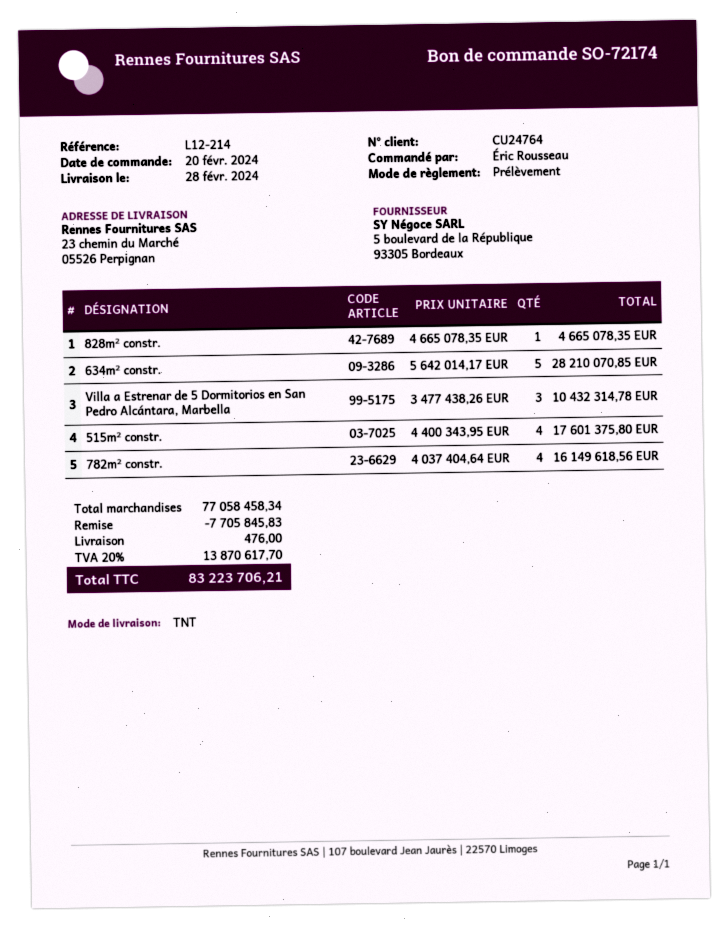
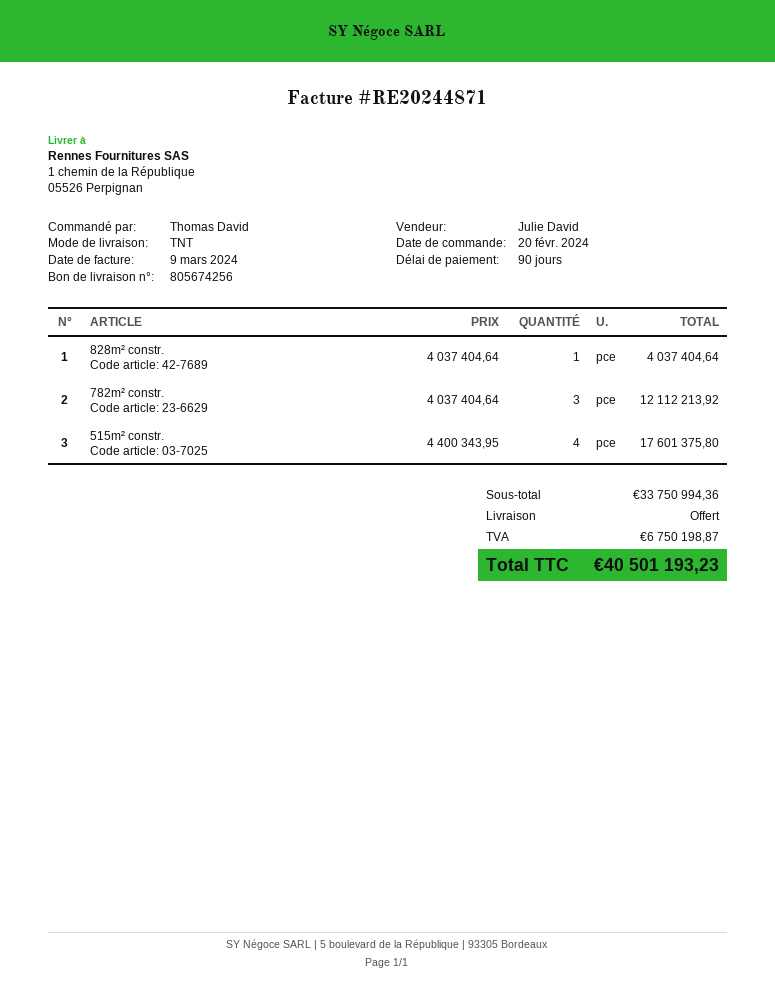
ordered by: Éric Rousseau -> Thomas David
ship to: 23 chemin du Marché, 05526 Perpignan -> 1 chemin de la République, 05526 Perpignan
828m² constr.: 1 x 4665078.35 = 4665078.35 -> 1 x 4037404.64 = 4037404.64
634m² constr.: 5 x 5642014.17 = 28210070.85 -> none
Villa a Estrenar de 5 Dormitorios en San Pedro Alcántara, Marbella: 3 x 3477438.26 = 10432314.78 -> none
782m² constr.: 4 x 4037404.64 = 16149618.56 -> 3 x 4037404.64 = 12112213.92
subtotal: 77058458.34 -> 33750994.36
discount: 7705845.83 -> none
shipping: 476.00 -> 0.00
tax: 13870617.70 -> 6750198.87
total: 83223706.21 -> 40501193.23

